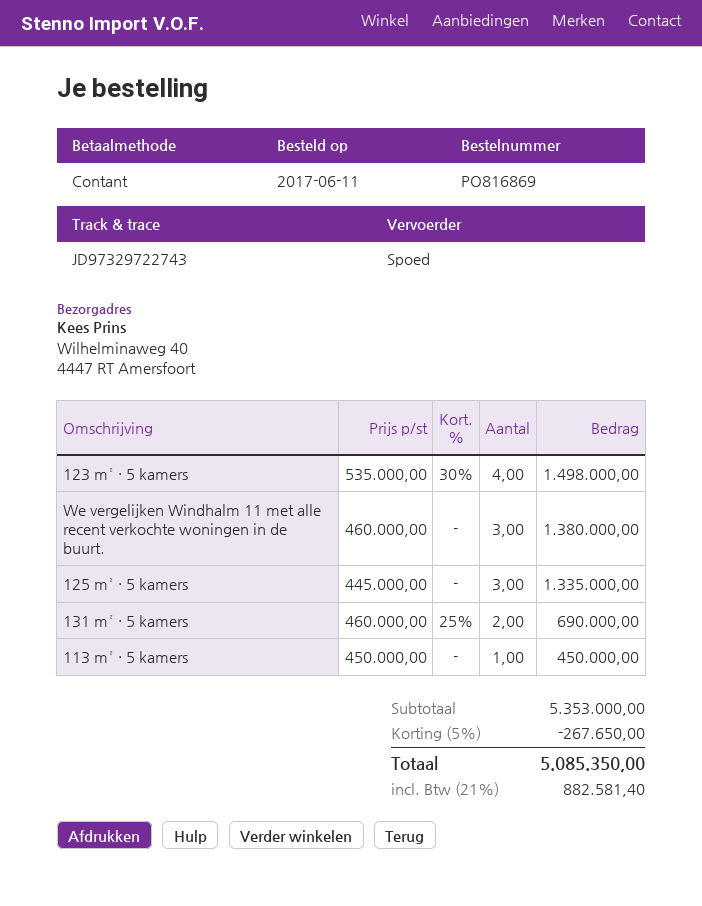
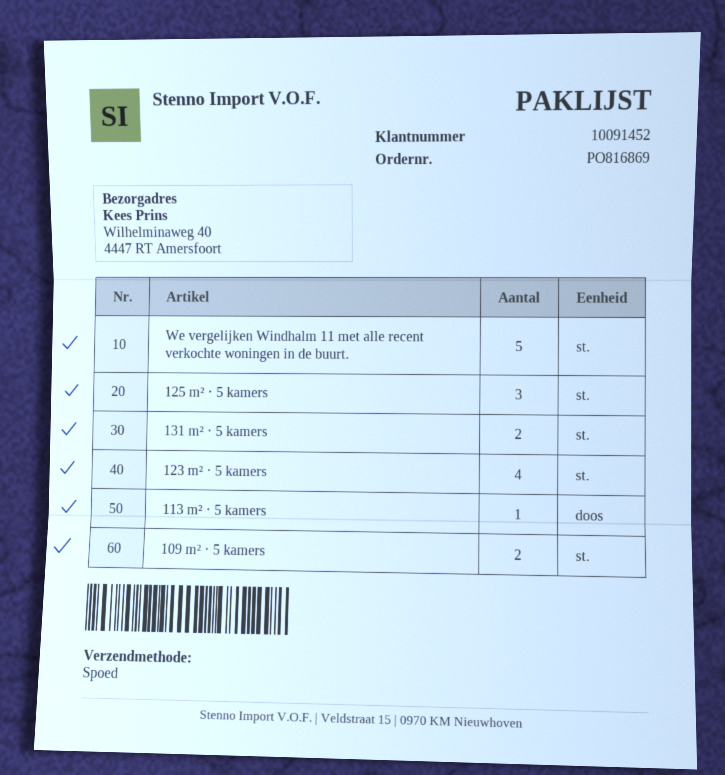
We vergelijken Windhalm 11 met alle recent verkochte woningen in de buurt.: 3 -> 5
109 m² · 5 kamers: none -> 2

